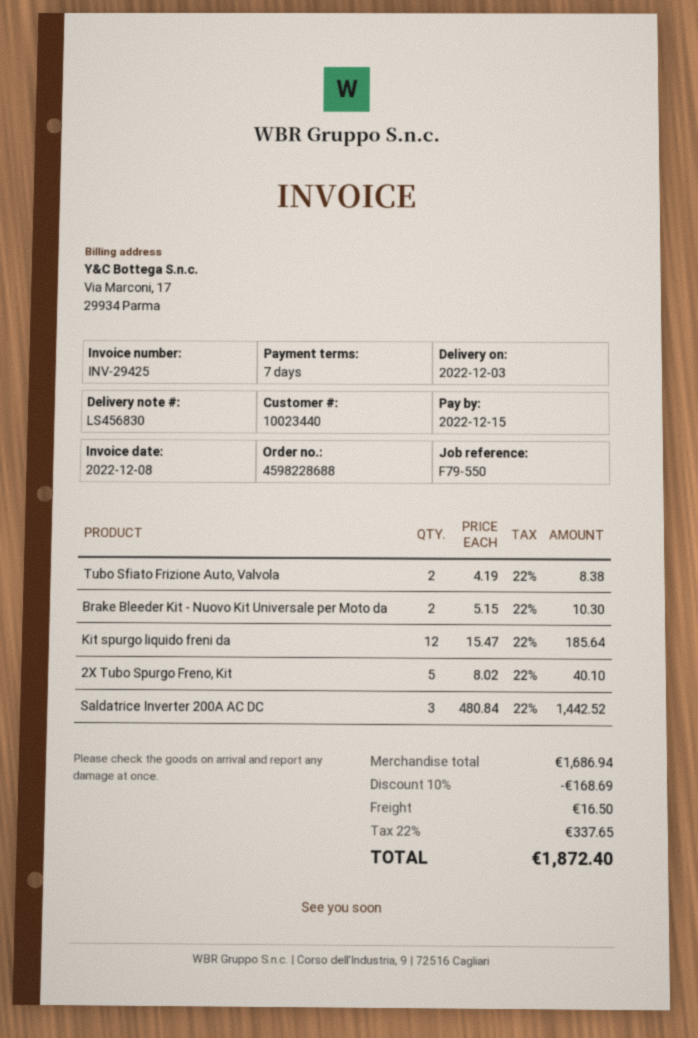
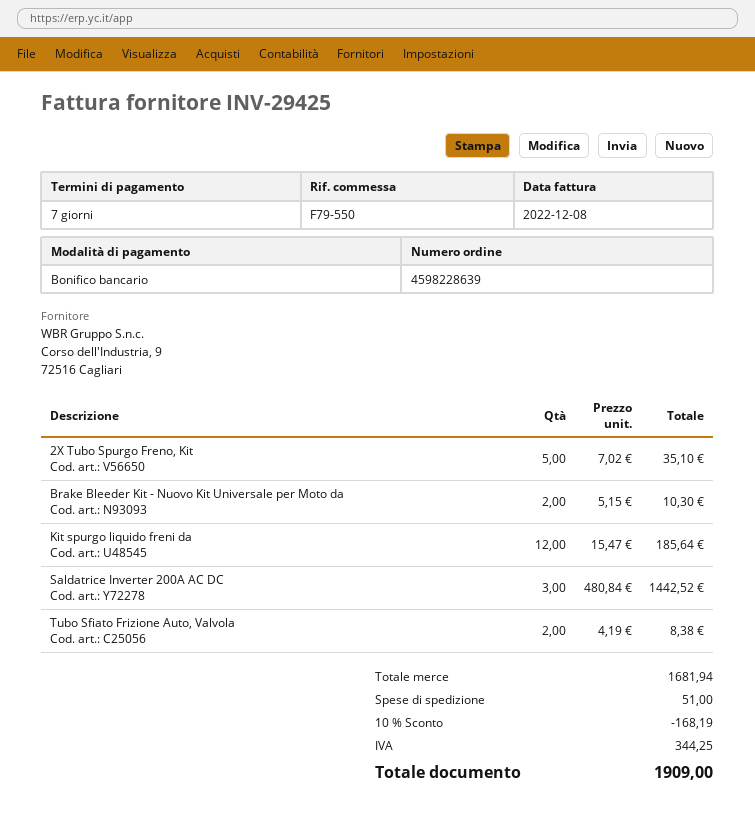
order number: 4598228688 -> 4598228639
2X Tubo Spurgo Freno, Kit: 5 x 8.02 = 40.10 -> 5 x 7.02 = 35.10
subtotal: 1686.94 -> 1681.94
discount: 10% = 168.69 -> 10% = 168.19
shipping: 16.50 -> 51.00
tax: 337.65 -> 344.25
total: 1872.40 -> 1909.00

